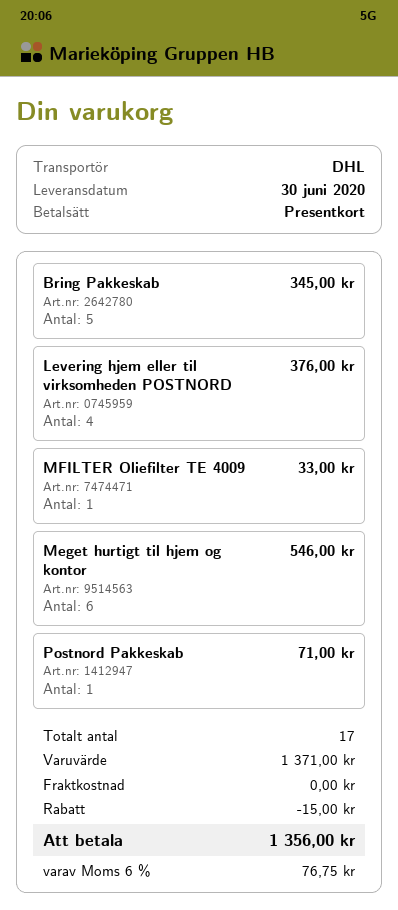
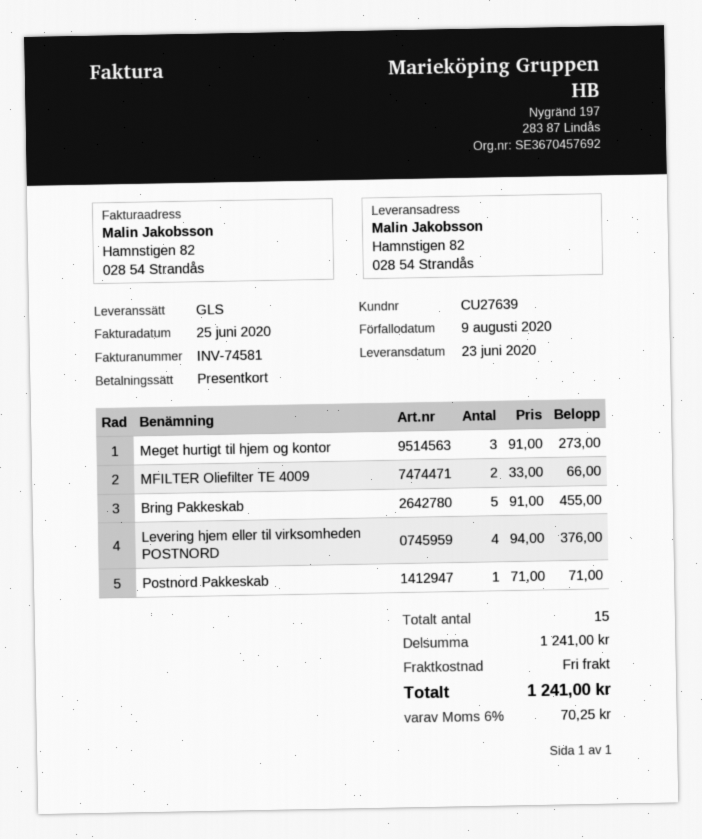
delivery date: 2020-06-30 -> 2020-06-23
shipping method: DHL -> GLS
Bring Pakkeskab: 5 for 345.00 -> 5 for 455.00
MFILTER Oliefilter TE 4009: 1 for 33.00 -> 2 for 66.00
Meget hurtigt til hjem og kontor: 6 for 546.00 -> 3 for 273.00
total quantity: 17 -> 15
subtotal: 1371.00 -> 1241.00
discount: 15.00 -> none
tax: 6% = 76.75 -> 6% = 70.25
total: 1356.00 -> 1241.00

